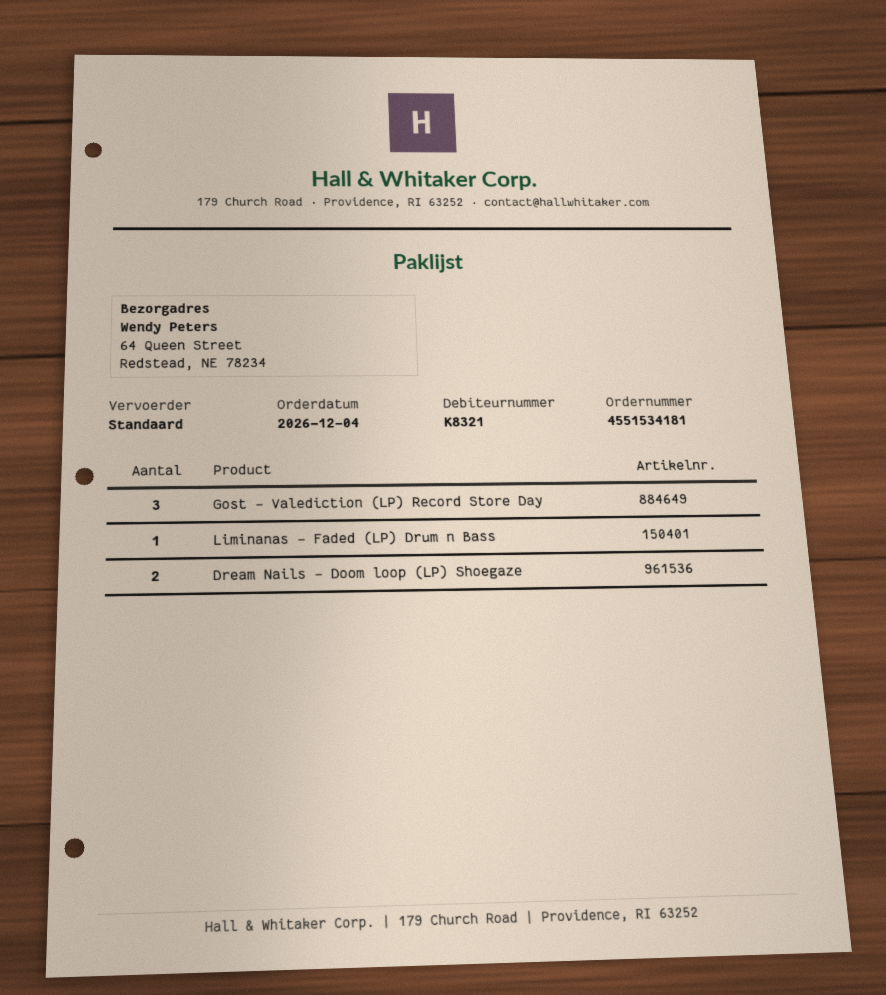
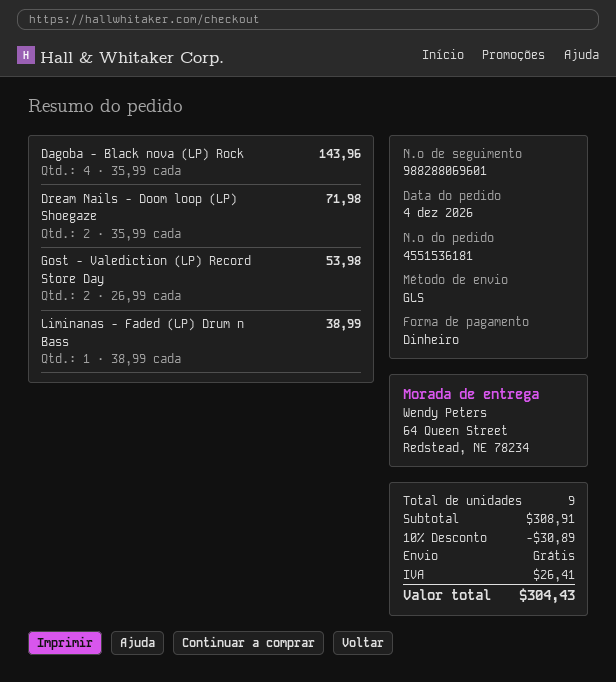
order number: 4551534181 -> 4551536181
shipping method: standard -> GLS
Gost - Valediction (LP) Record Store Day: 3 -> 2
Dagoba - Black nova (LP) Rock: none -> 4

